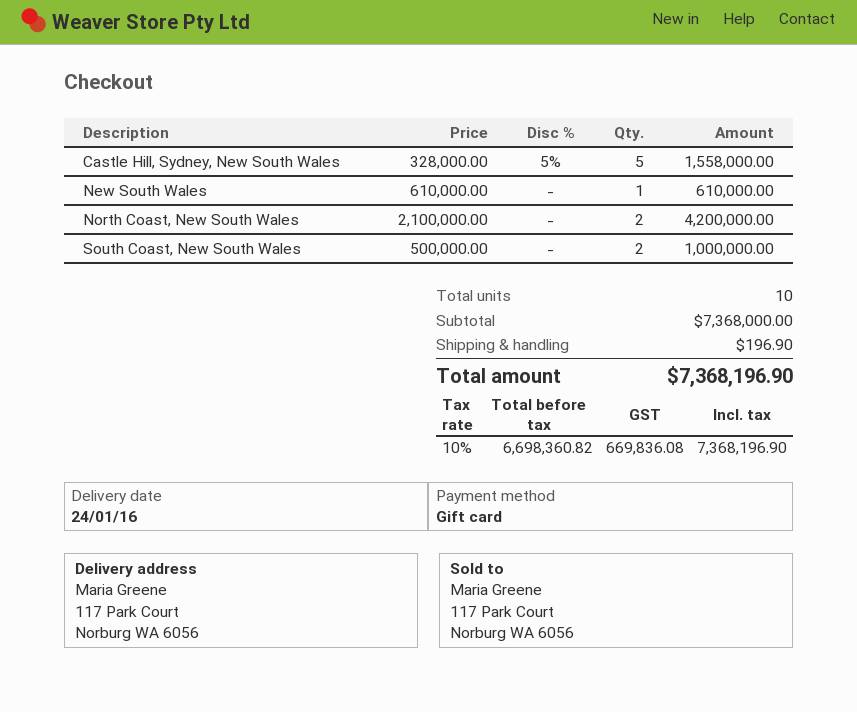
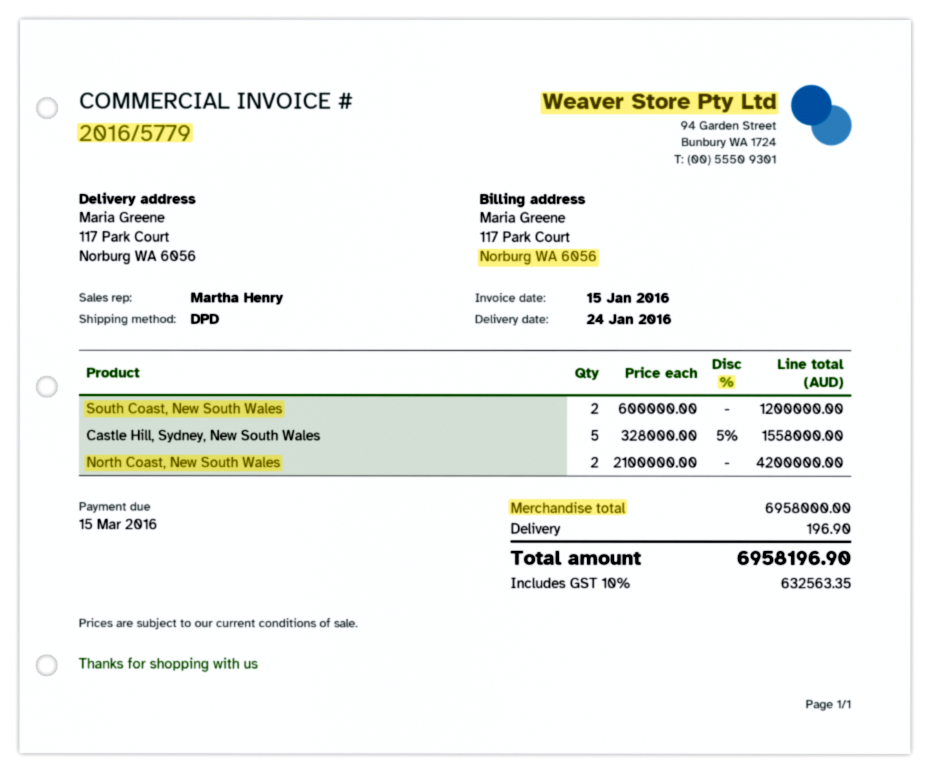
New South Wales: 1 x 610000.00 = 610000.00 -> none
South Coast, New South Wales: 2 x 500000.00 = 1000000.00 -> 2 x 600000.00 = 1200000.00
subtotal: 7368000.00 -> 6958000.00
tax: 10% = 669836.08 -> 10% = 632563.35
total: 7368196.90 -> 6958196.90

